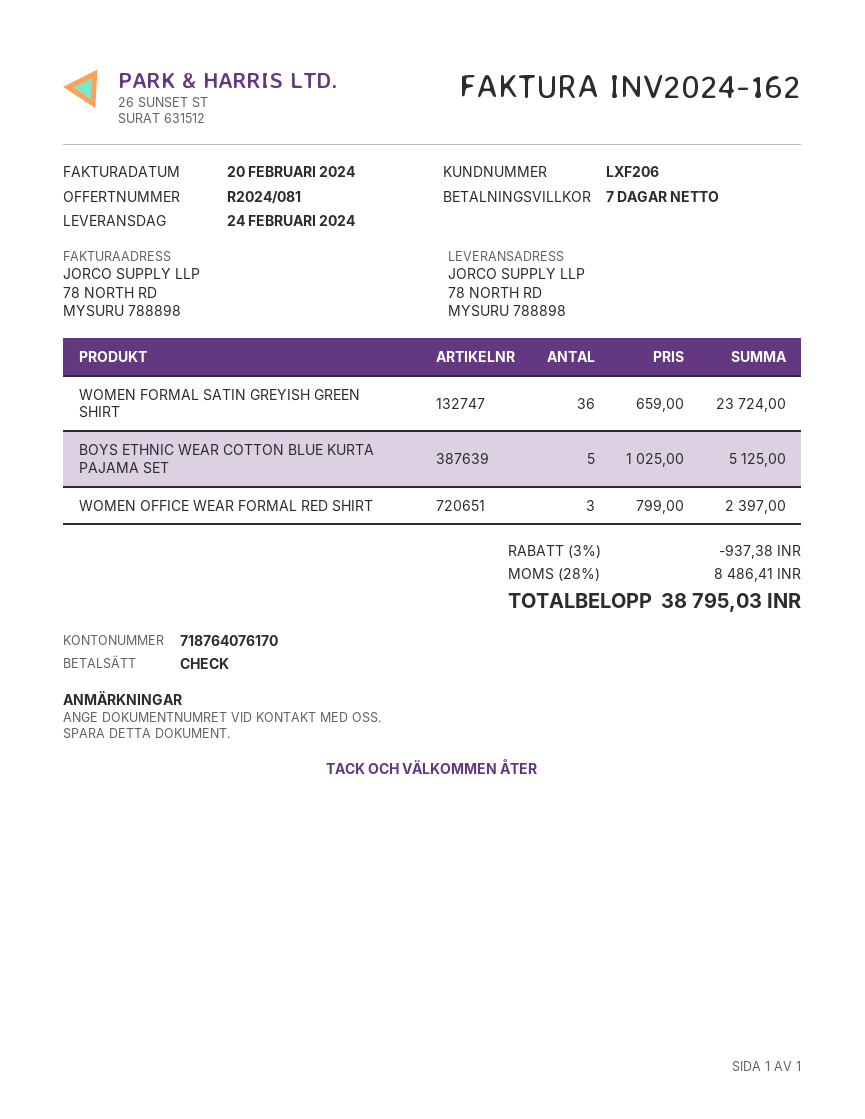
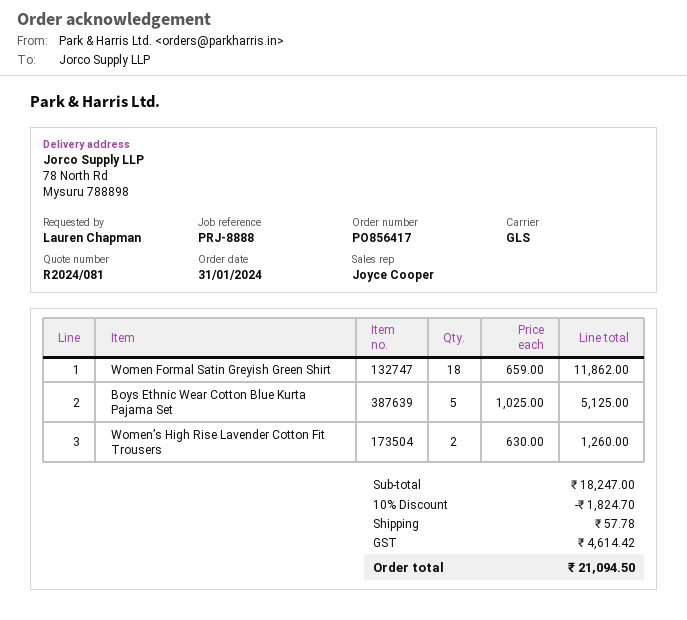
WOMEN FORMAL SATIN GREYISH GREEN SHIRT: 36 x 659.00 = 23724.00 -> 18 x 659.00 = 11862.00
WOMEN OFFICE WEAR FORMAL RED SHIRT: 3 x 799.00 = 2397.00 -> none
Women’s High Rise Lavender Cotton Fit Trousers: none -> 2 x 630.00 = 1260.00
discount: 3% = 937.38 -> 10% = 1824.70
shipping: none -> 57.78
tax: 8486.41 -> 4614.42
total: 38795.03 -> 21094.50

